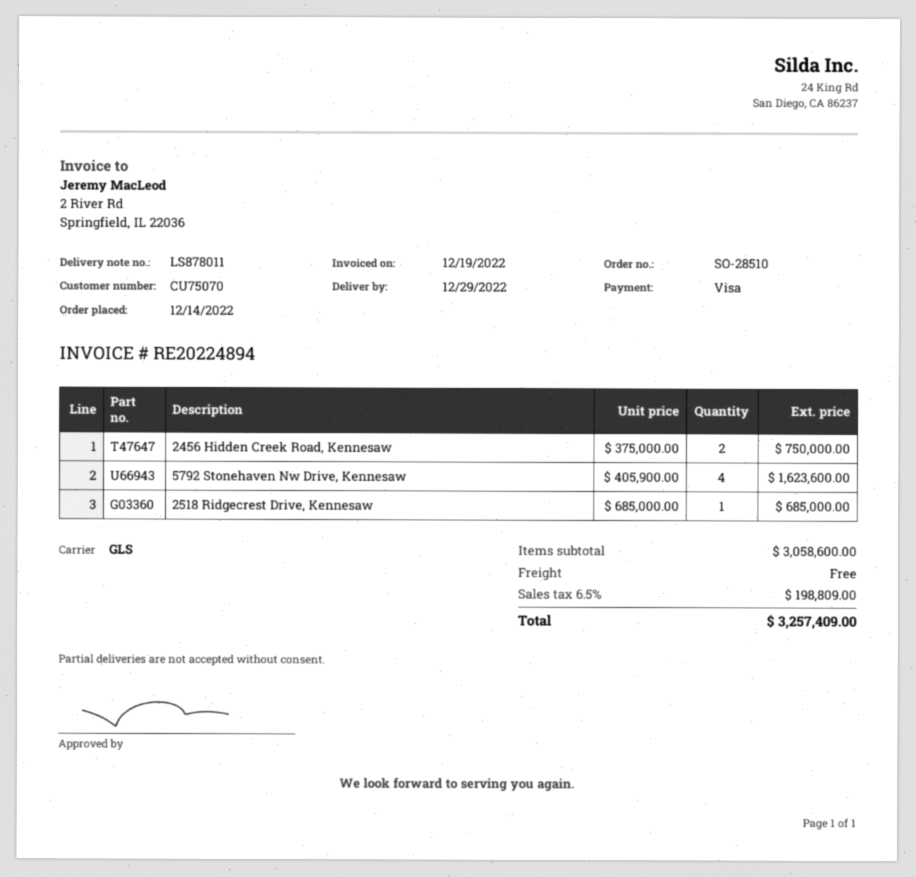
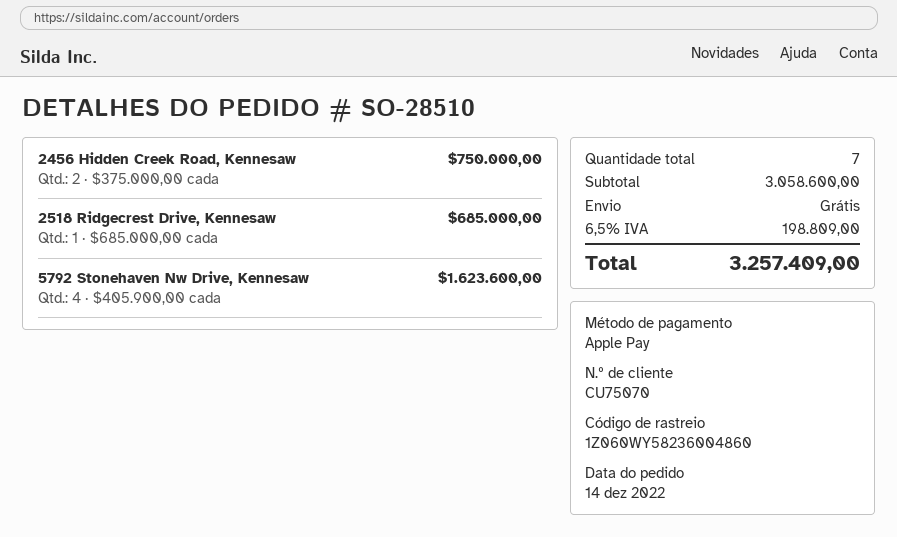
payment method: Visa -> Apple Pay

